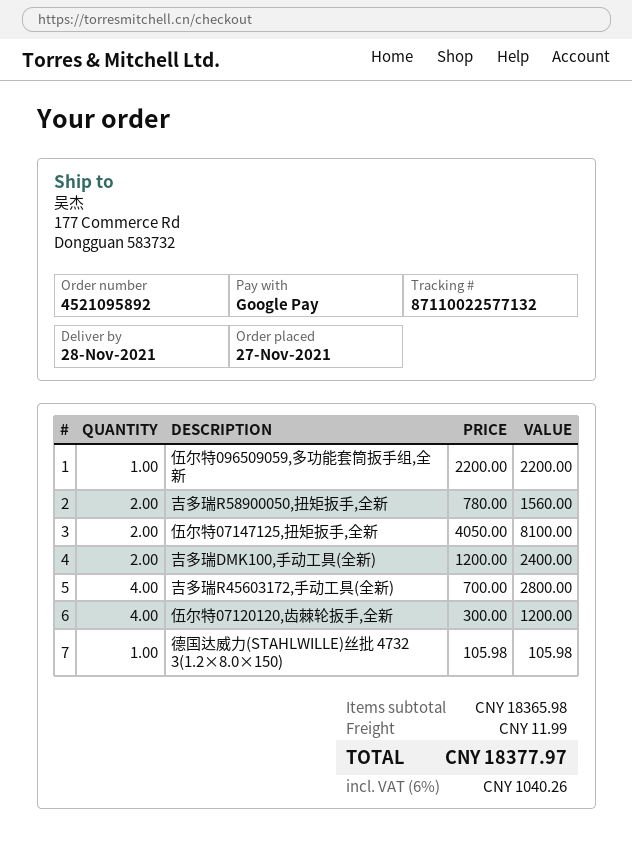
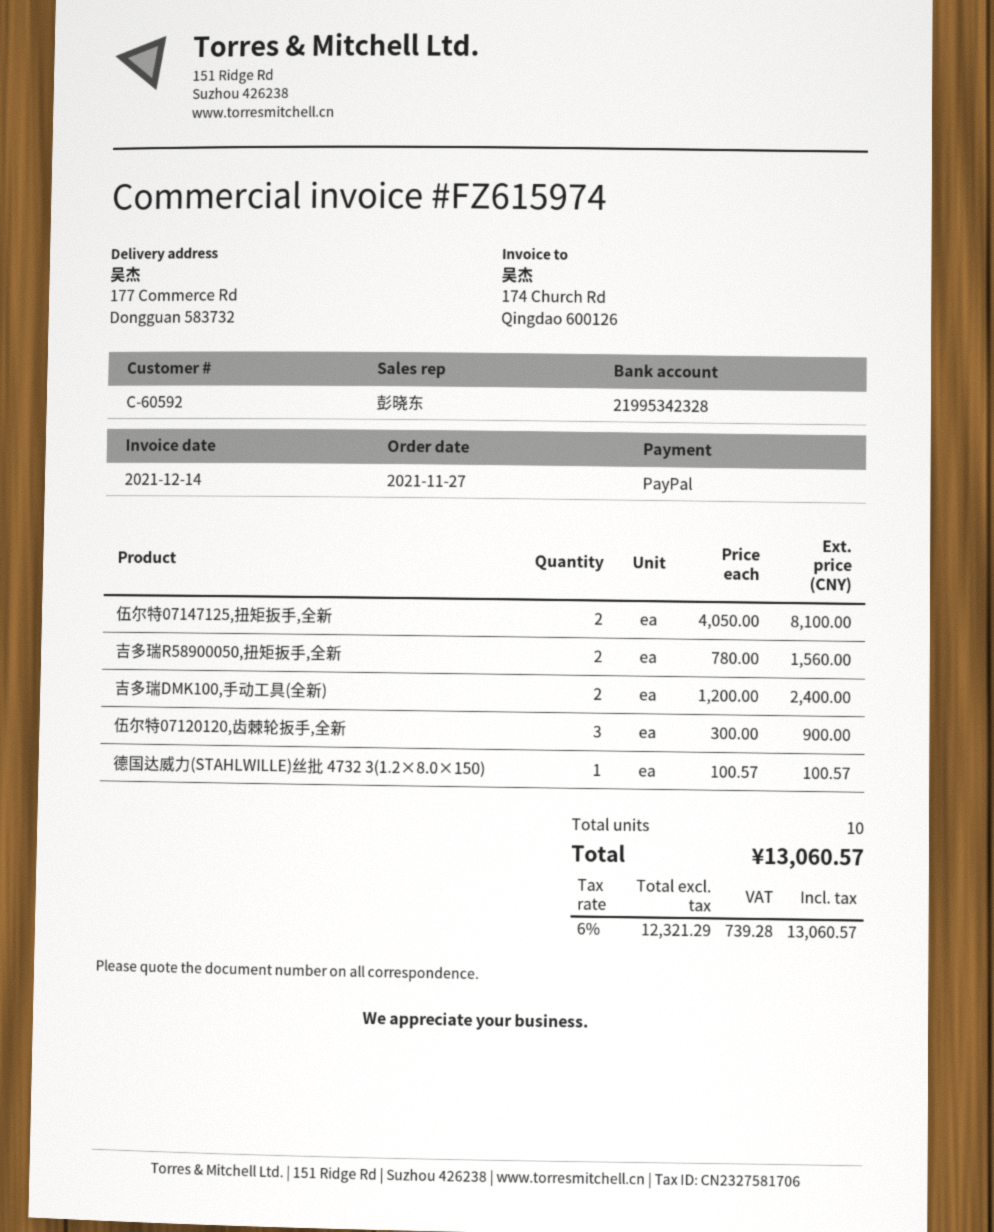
payment method: Google Pay -> PayPal
伍尔特096509059,多功能套筒扳手组,全新: 1 x 2200.00 = 2200.00 -> none
吉多瑞R45603172,手动工具(全新): 4 x 700.00 = 2800.00 -> none
伍尔特07120120,齿棘轮扳手,全新: 4 x 300.00 = 1200.00 -> 3 x 300.00 = 900.00
德国达威力(STAHLWILLE)丝批 4732 3(1.2×8.0×150): 1 x 105.98 = 105.98 -> 1 x 100.57 = 100.57
shipping: 11.99 -> none
tax: 6% = 1040.26 -> 6% = 739.28
total: 18377.97 -> 13060.57

